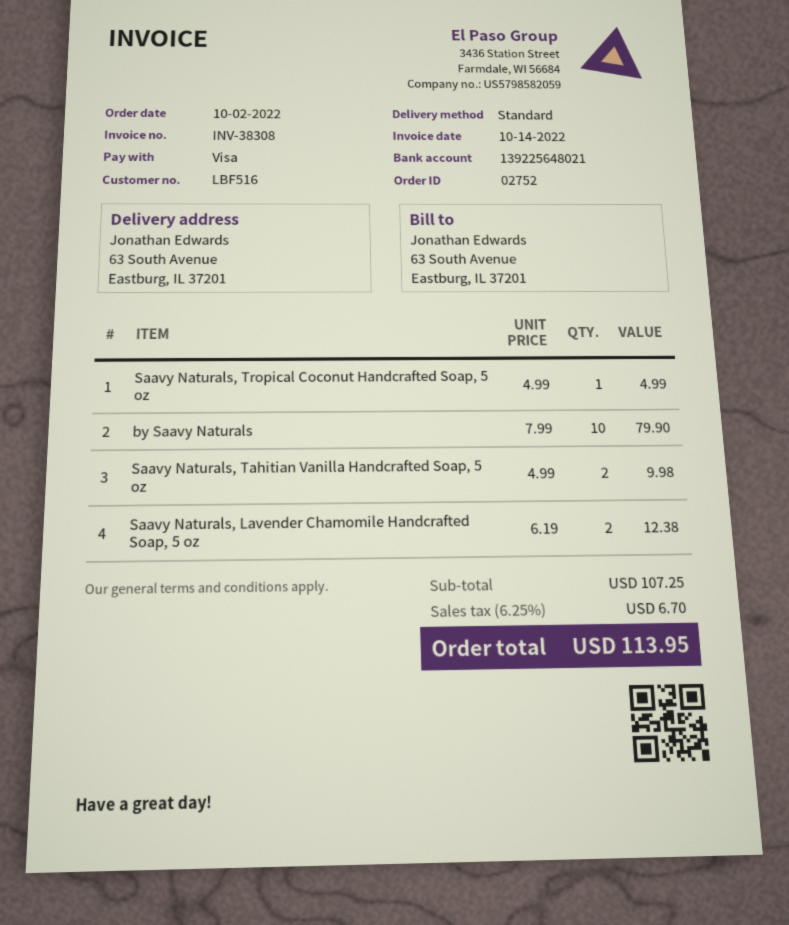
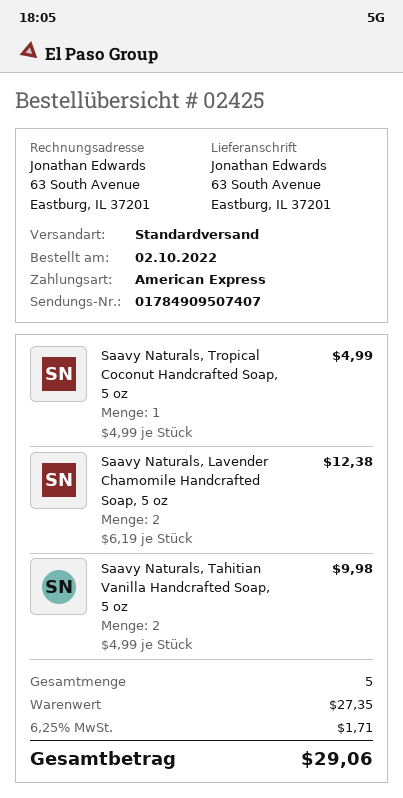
order number: 02752 -> 02425
payment method: Visa -> American Express
by Saavy Naturals: 10 x 7.99 = 79.90 -> none
subtotal: 107.25 -> 27.35
tax: 6.25% = 6.70 -> 6.25% = 1.71
total: 113.95 -> 29.06

